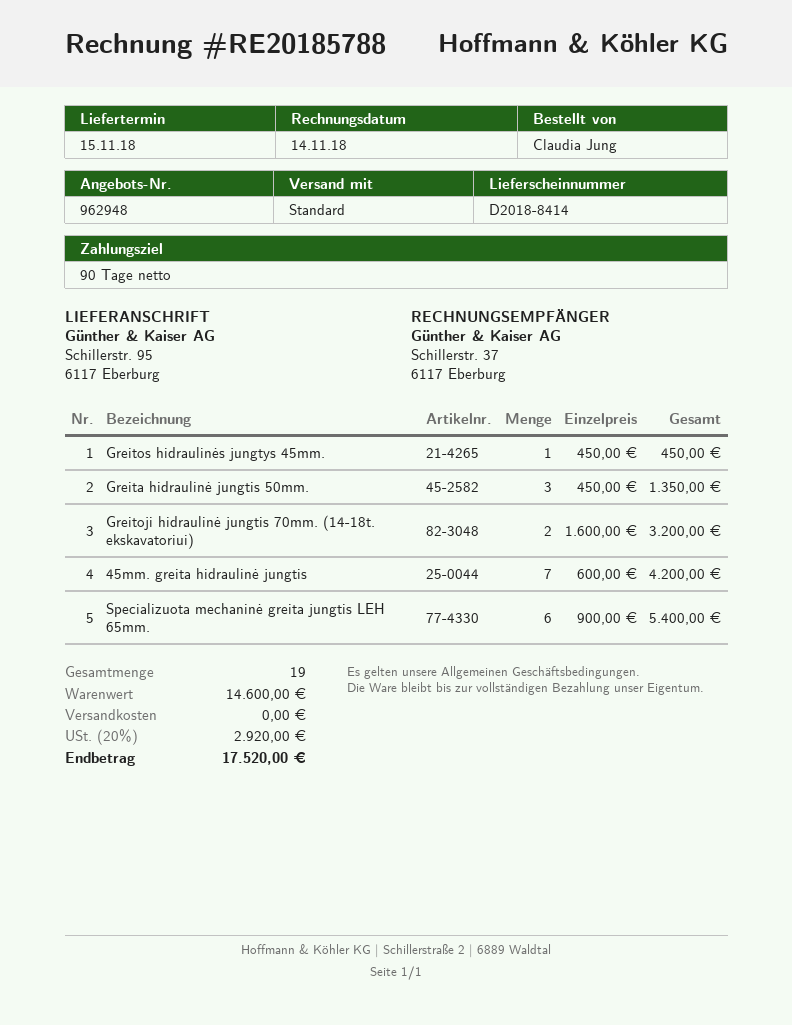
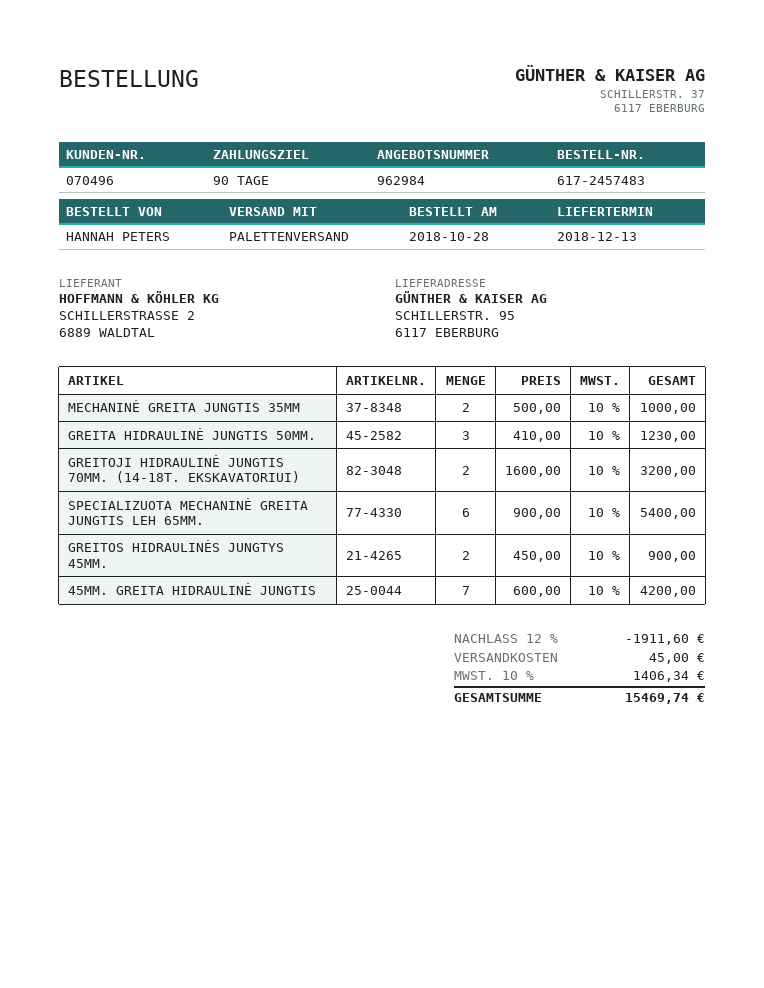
quote number: 962948 -> 962984
delivery date: 2018-11-15 -> 2018-12-13
ordered by: Claudia Jung -> HANNAH PETERS
shipping method: standard -> pallet freight
Greitos hidraulinės jungtys 45mm.: 1 x 450.00 = 450.00 -> 2 x 450.00 = 900.00
Greita hidraulinė jungtis 50mm.: 3 x 450.00 = 1350.00 -> 3 x 410.00 = 1230.00
MECHANINĖ GREITA JUNGTIS 35MM: none -> 2 x 500.00 = 1000.00
discount: none -> 12% = 1911.60
shipping: 0.00 -> 45.00
tax: 20% = 2920.00 -> 10% = 1406.34
total: 17520.00 -> 15469.74

